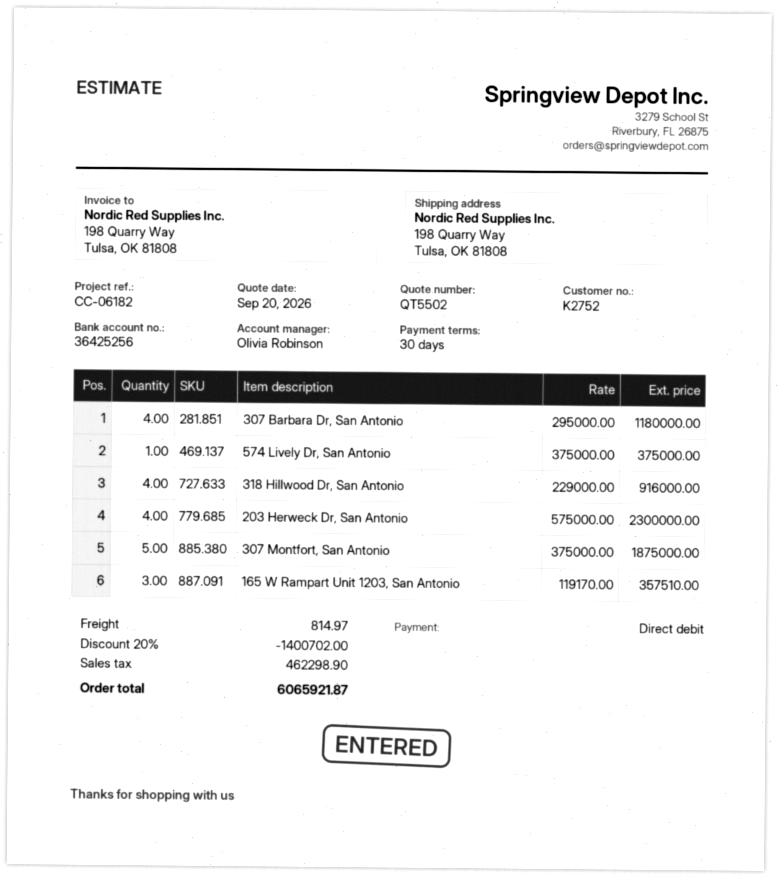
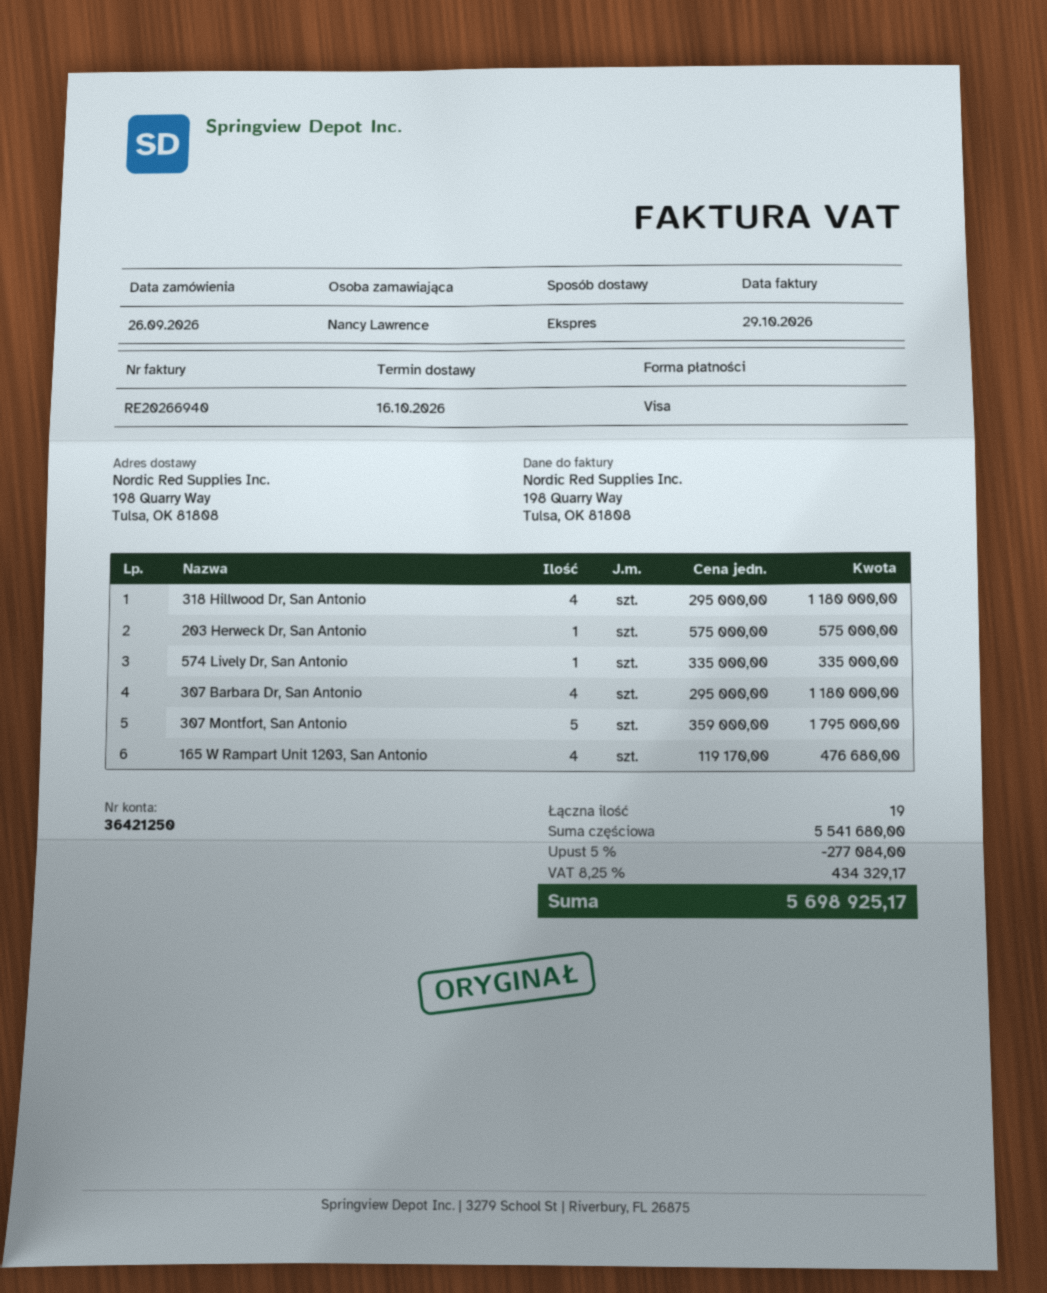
payment method: direct debit -> Visa
bank account: 36425256 -> 36421250
574 Lively Dr, San Antonio: 1 x 375000.00 = 375000.00 -> 1 x 335000.00 = 335000.00
318 Hillwood Dr, San Antonio: 4 x 229000.00 = 916000.00 -> 4 x 295000.00 = 1180000.00
203 Herweck Dr, San Antonio: 4 x 575000.00 = 2300000.00 -> 1 x 575000.00 = 575000.00
307 Montfort, San Antonio: 5 x 375000.00 = 1875000.00 -> 5 x 359000.00 = 1795000.00
165 W Rampart Unit 1203, San Antonio: 3 x 119170.00 = 357510.00 -> 4 x 119170.00 = 476680.00
discount: 20% = 1400702.00 -> 5% = 277084.00
shipping: 814.97 -> none
tax: 462298.90 -> 434329.17
total: 6065921.87 -> 5698925.17

